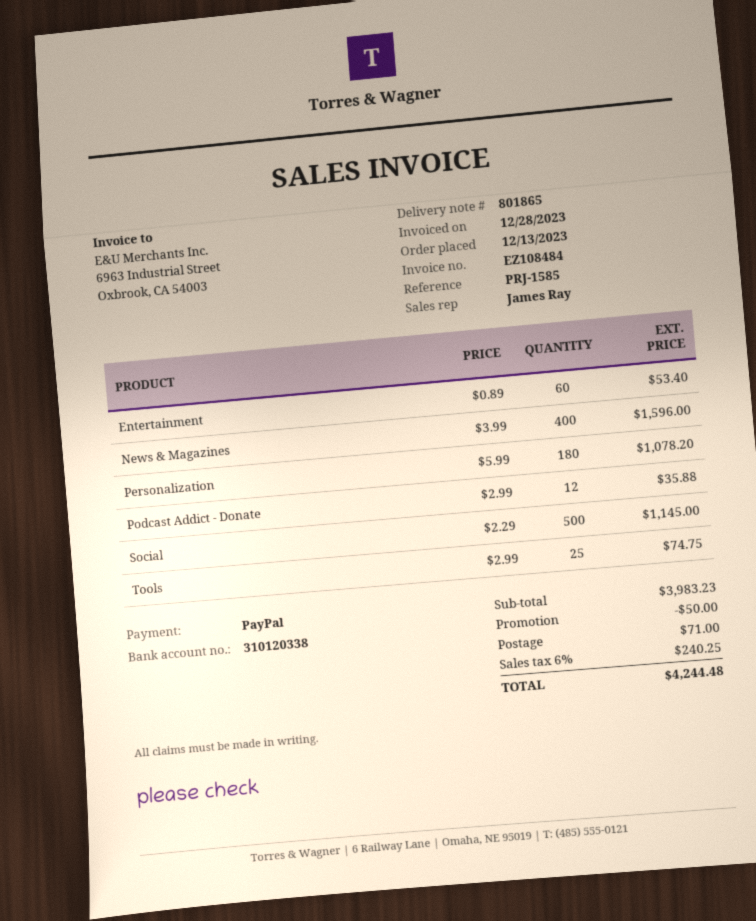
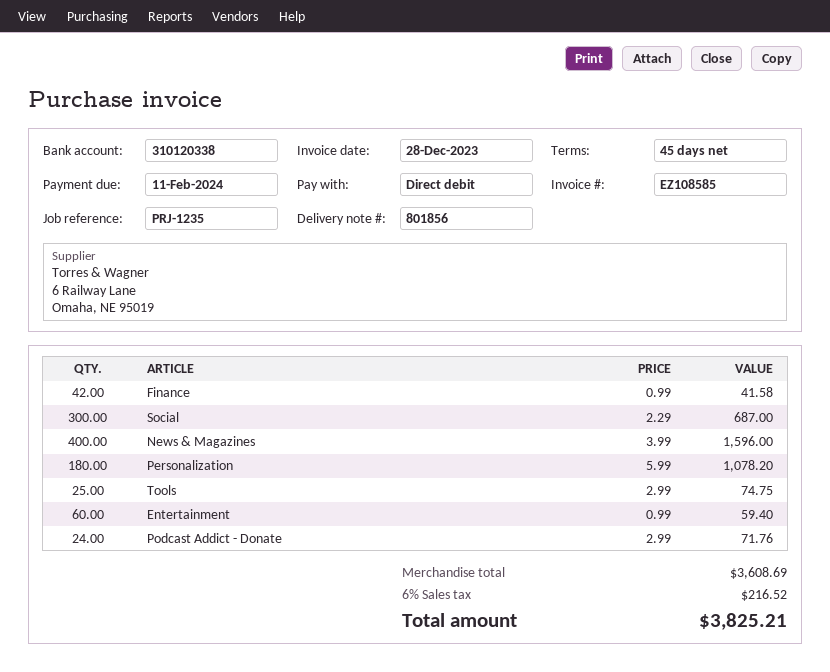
delivery note number: 801865 -> 801856
invoice number: EZ108484 -> EZ108585
reference: PRJ-1585 -> PRJ-1235
payment method: PayPal -> direct debit
Entertainment: 60 x 0.89 = 53.40 -> 60 x 0.99 = 59.40
Podcast Addict - Donate: 12 x 2.99 = 35.88 -> 24 x 2.99 = 71.76
Social: 500 x 2.29 = 1145.00 -> 300 x 2.29 = 687.00
Finance: none -> 42 x 0.99 = 41.58
subtotal: 3983.23 -> 3608.69
discount: 50.00 -> none
shipping: 71.00 -> none
tax: 6% = 240.25 -> 6% = 216.52
total: 4244.48 -> 3825.21

